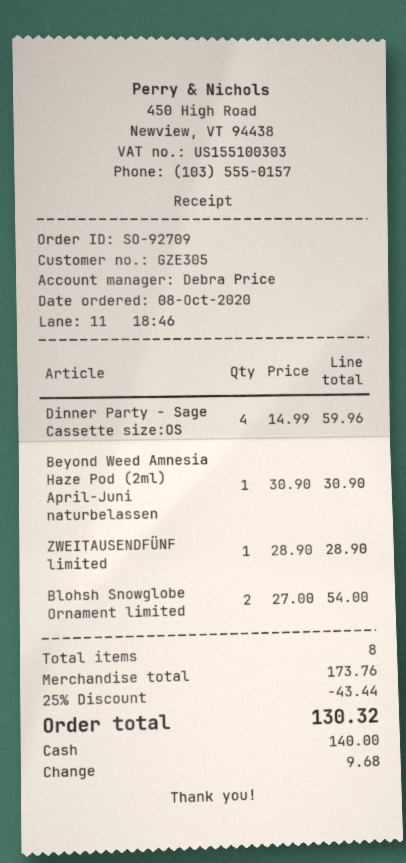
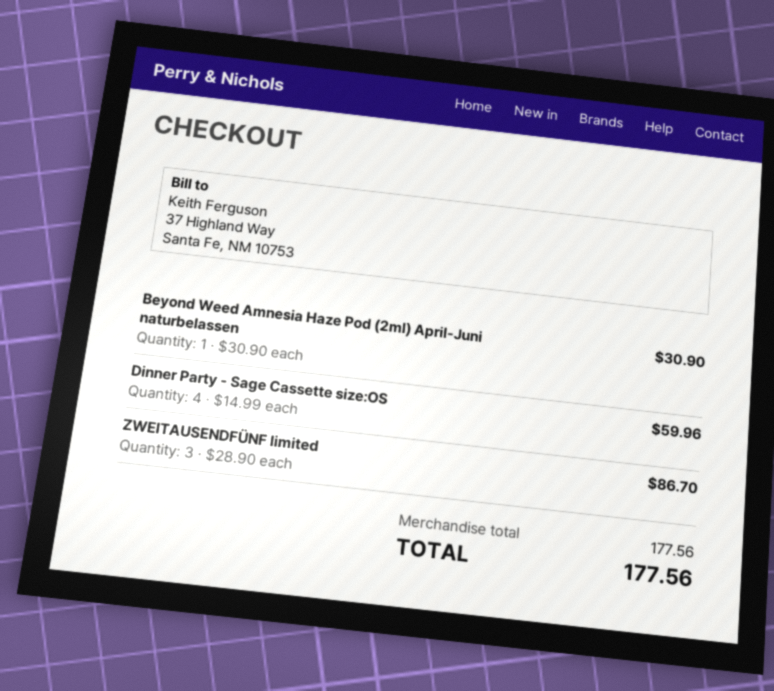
ZWEITAUSENDFÜNF limited: 1 x 28.90 = 28.90 -> 3 x 28.90 = 86.70
Blohsh Snowglobe Ornament limited: 2 x 27.00 = 54.00 -> none
subtotal: 173.76 -> 177.56
discount: 25% = 43.44 -> none
total: 130.32 -> 177.56

